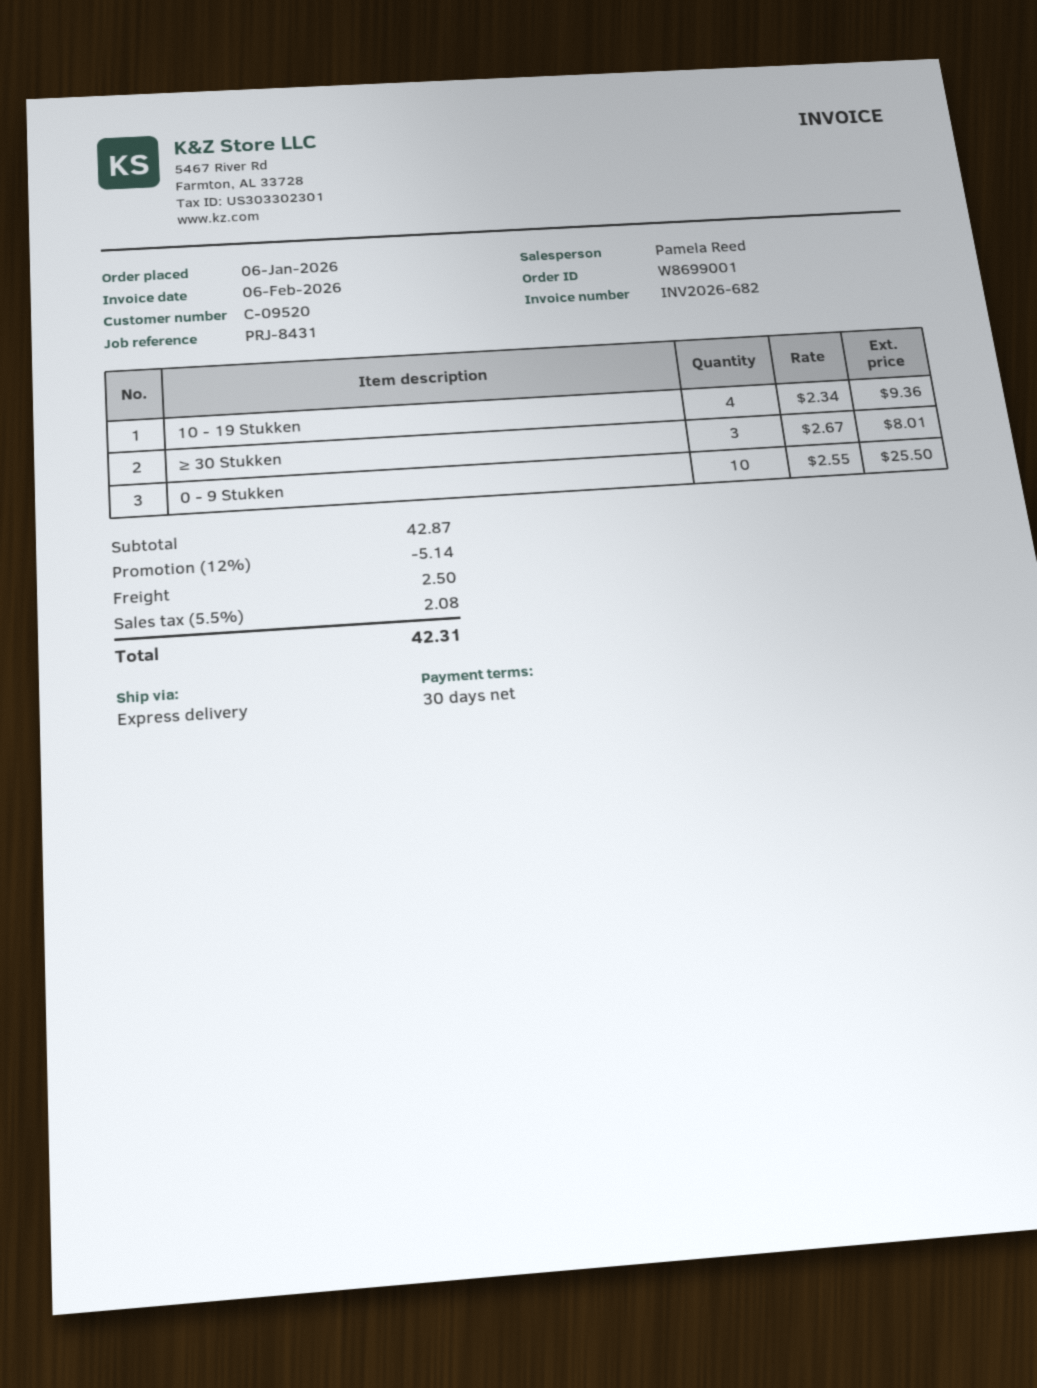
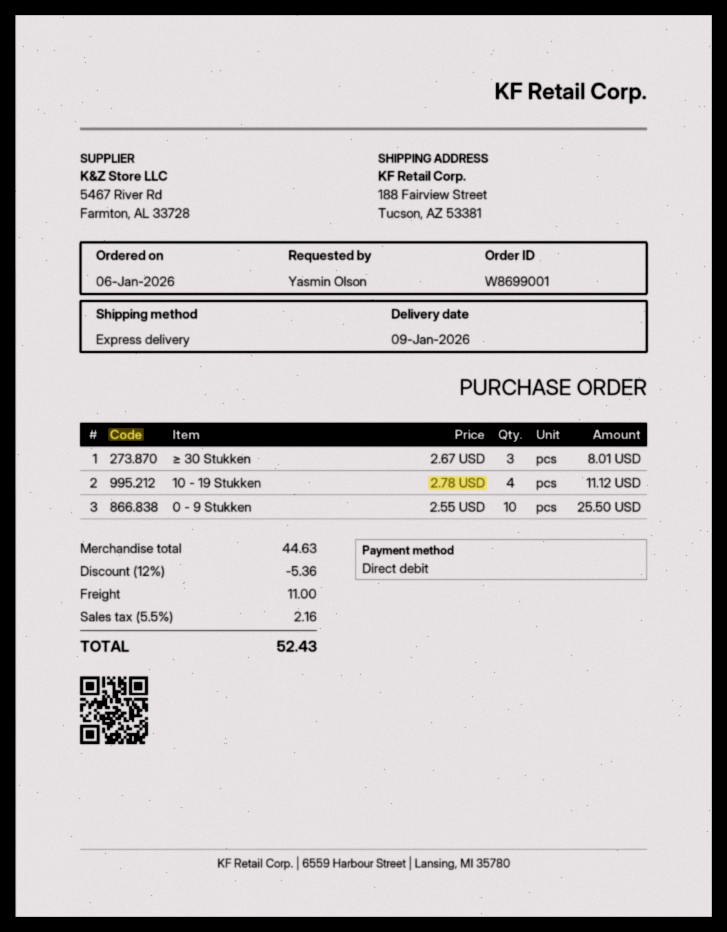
10 - 19 Stukken: 4 x 2.34 = 9.36 -> 4 x 2.78 = 11.12
subtotal: 42.87 -> 44.63
discount: 12% = 5.14 -> 12% = 5.36
shipping: 2.50 -> 11.00
tax: 5.5% = 2.08 -> 5.5% = 2.16
total: 42.31 -> 52.43

